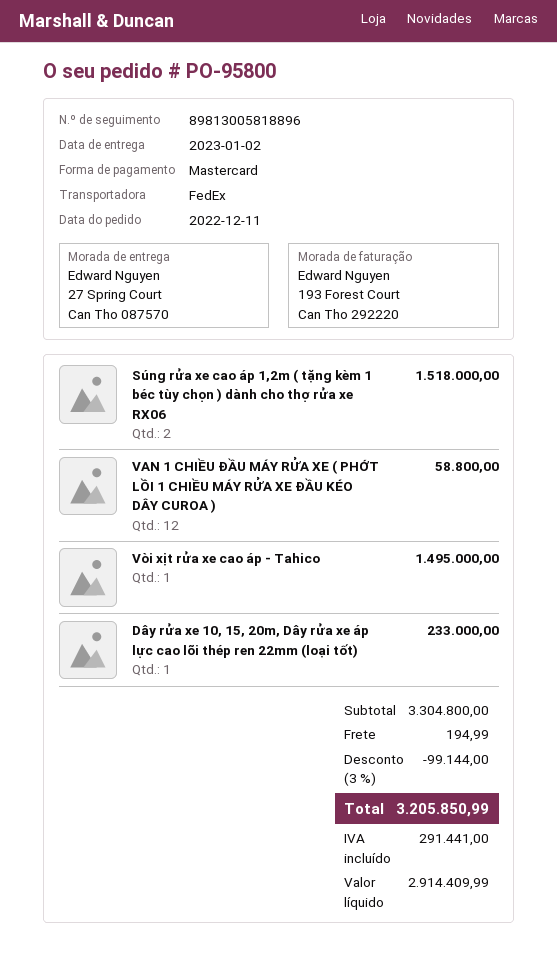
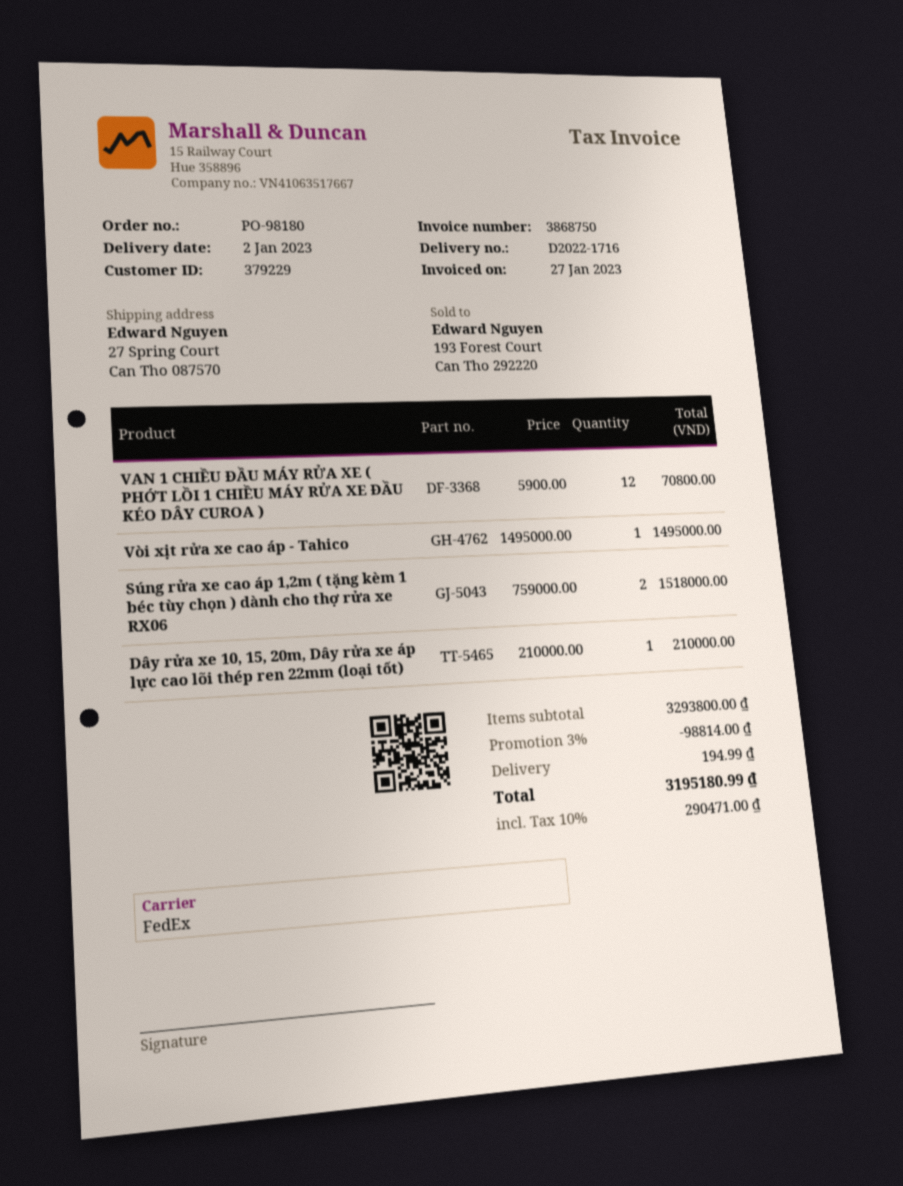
order number: PO-95800 -> PO-98180
VAN 1 CHIỀU ĐẦU MÁY RỬA XE ( PHỚT LỒI 1 CHIỀU MÁY RỬA XE ĐẦU KÉO DÂY CUROA ): 12 for 58800.00 -> 12 for 70800.00
Dây rửa xe 10, 15, 20m, Dây rửa xe áp lực cao lõi thép ren 22mm (loại tốt): 1 for 233000.00 -> 1 for 210000.00
subtotal: 3304800.00 -> 3293800.00
discount: 3% = 99144.00 -> 3% = 98814.00
tax: 291441.00 -> 290471.00
total: 3205850.99 -> 3195180.99

